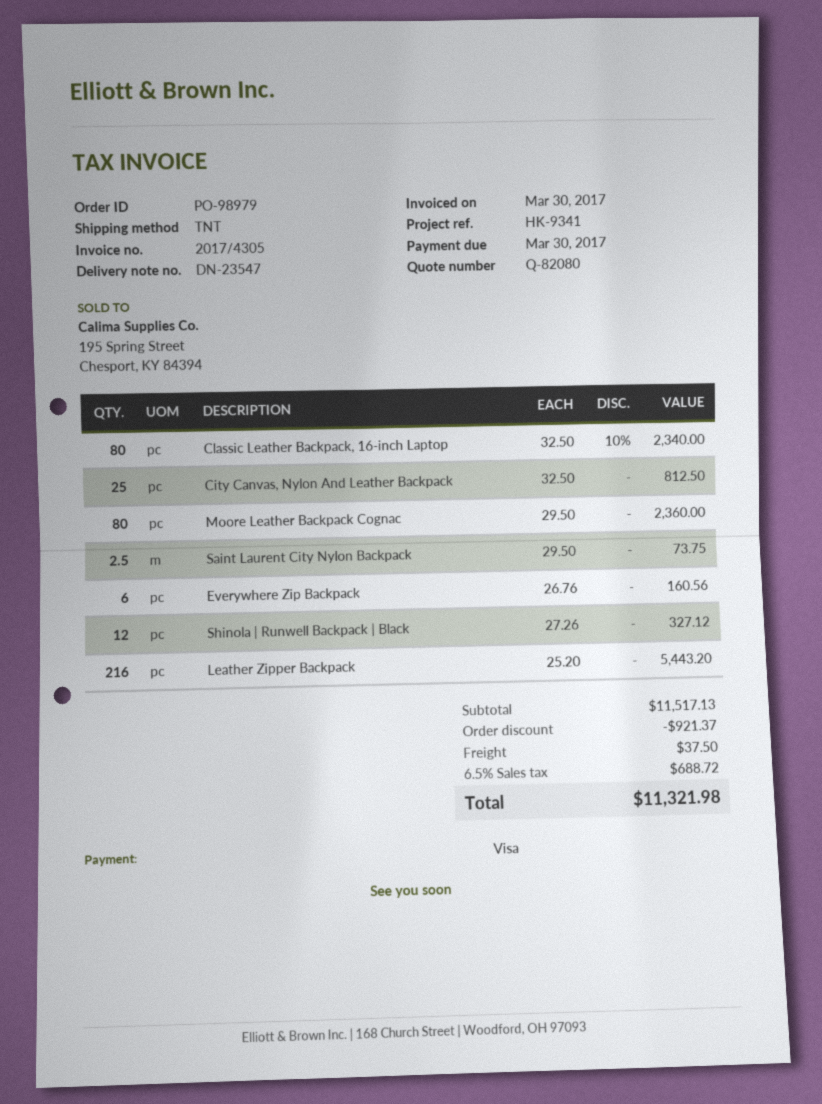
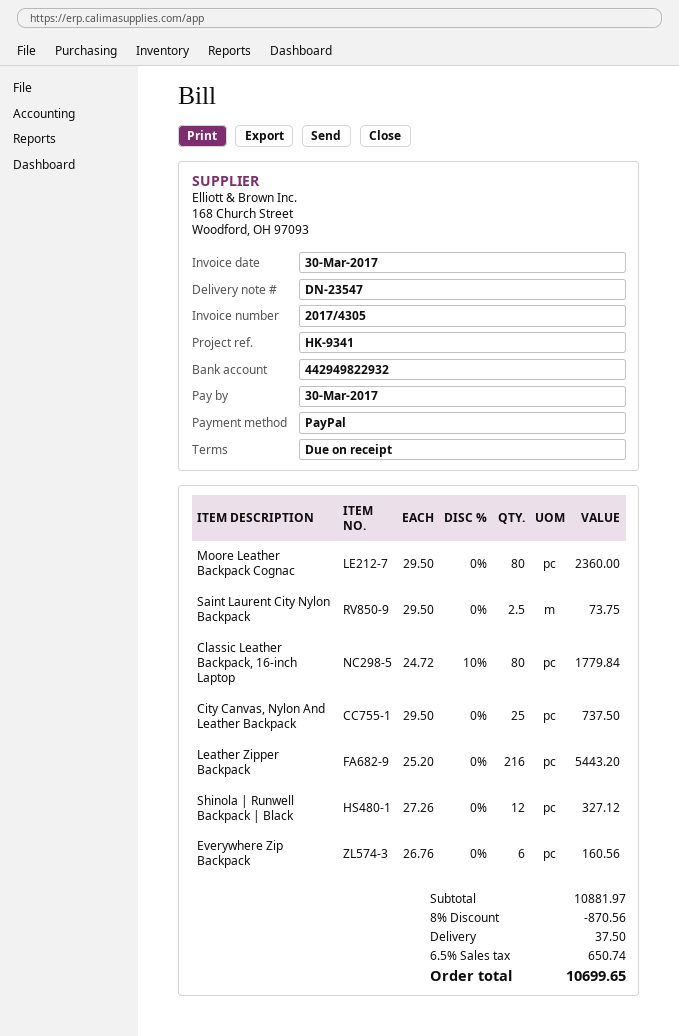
payment method: Visa -> PayPal
Classic Leather Backpack, 16-inch Laptop: 80 x 32.50 - 10% = 2340.00 -> 80 x 24.72 - 10% = 1779.84
City Canvas, Nylon And Leather Backpack: 25 x 32.50 = 812.50 -> 25 x 29.50 = 737.50
subtotal: 11517.13 -> 10881.97
discount: 921.37 -> 870.56
tax: 6.5% = 688.72 -> 6.5% = 650.74
total: 11321.98 -> 10699.65

